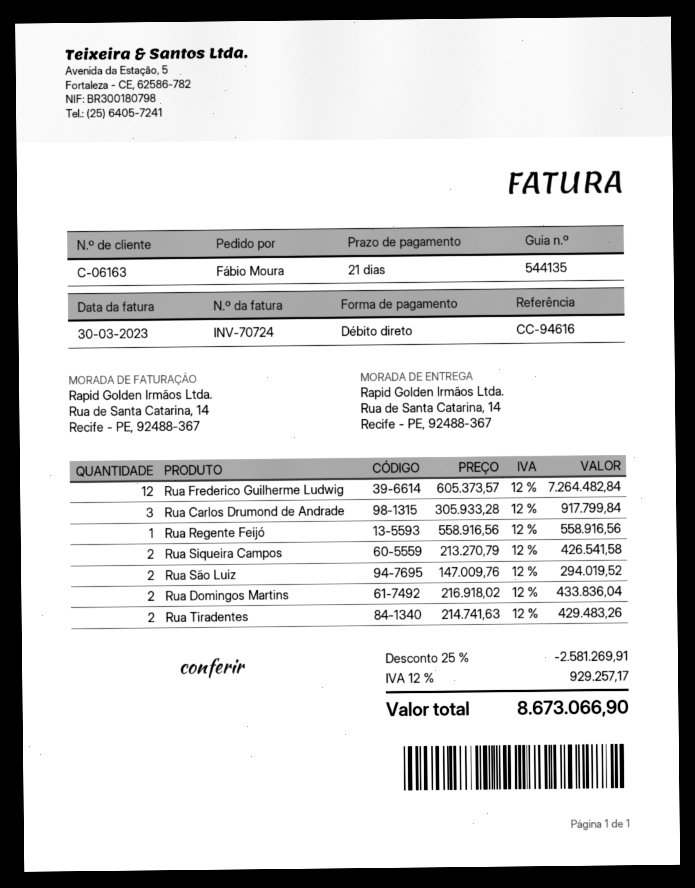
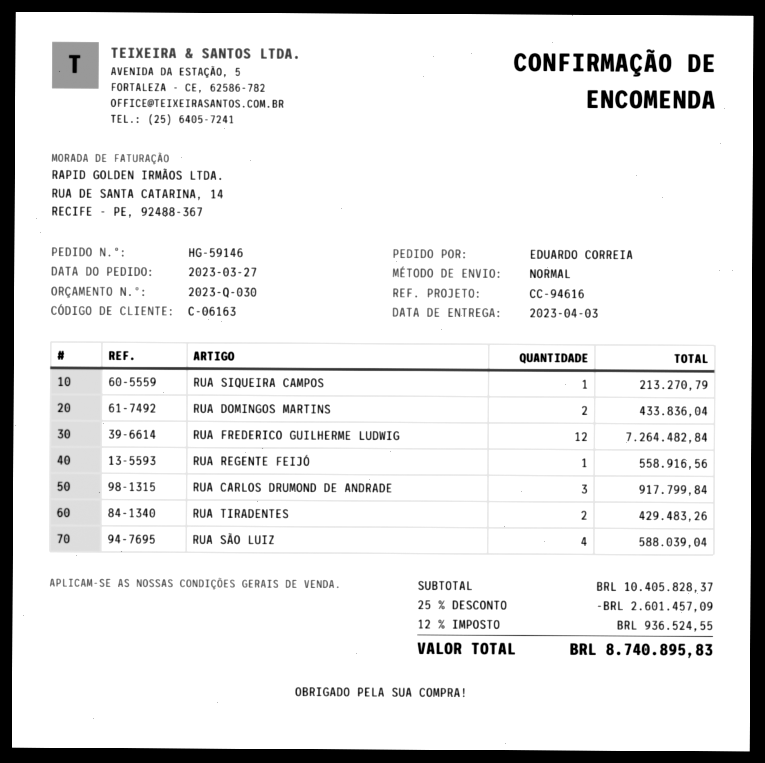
ordered by: Fábio Moura -> EDUARDO CORREIA
Rua Siqueira Campos: 2 for 426541.58 -> 1 for 213270.79
Rua São Luiz: 2 for 294019.52 -> 4 for 588039.04
discount: 25% = 2581269.91 -> 25% = 2601457.09
tax: 12% = 929257.17 -> 12% = 936524.55
total: 8673066.90 -> 8740895.83

